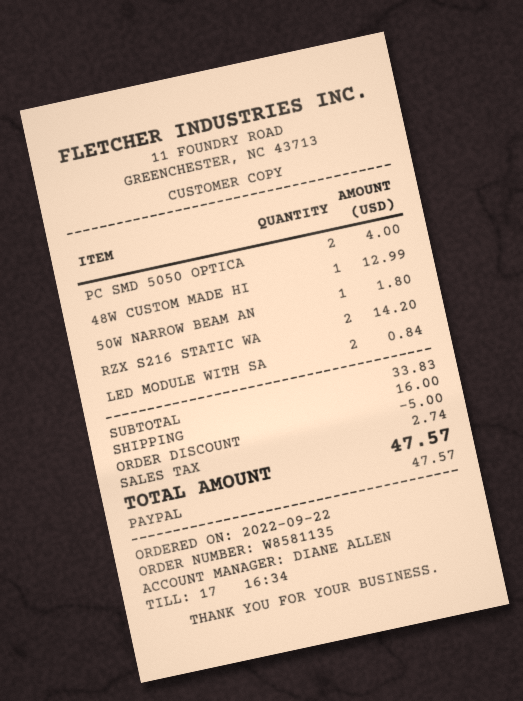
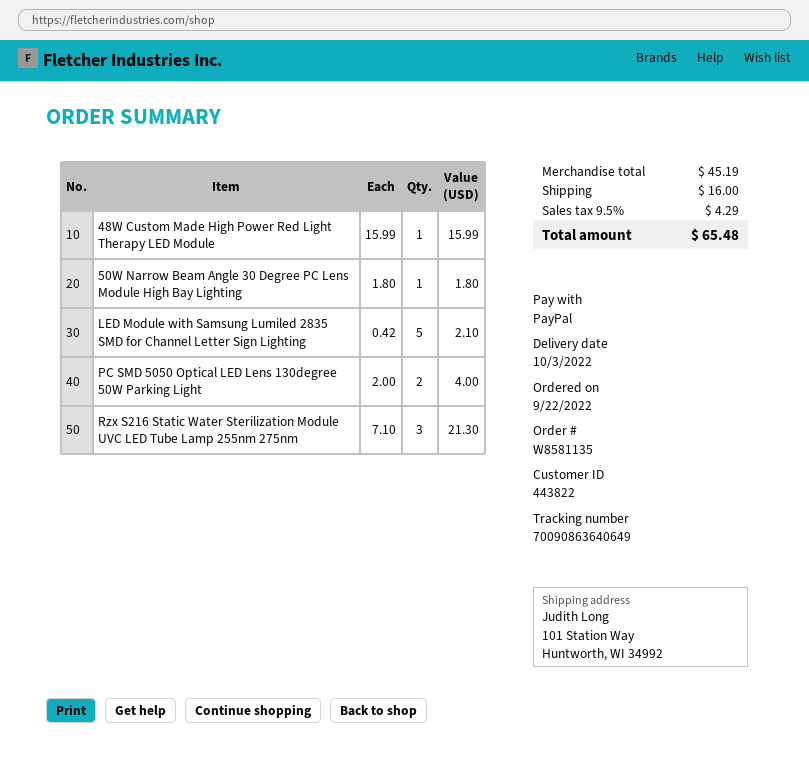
48W CUSTOM MADE HI: 1 for 12.99 -> 1 for 15.99
RZX S216 STATIC WA: 2 for 14.20 -> 3 for 21.30
LED MODULE WITH SA: 2 for 0.84 -> 5 for 2.10
subtotal: 33.83 -> 45.19
discount: 5.00 -> none
tax: 2.74 -> 4.29
total: 47.57 -> 65.48

